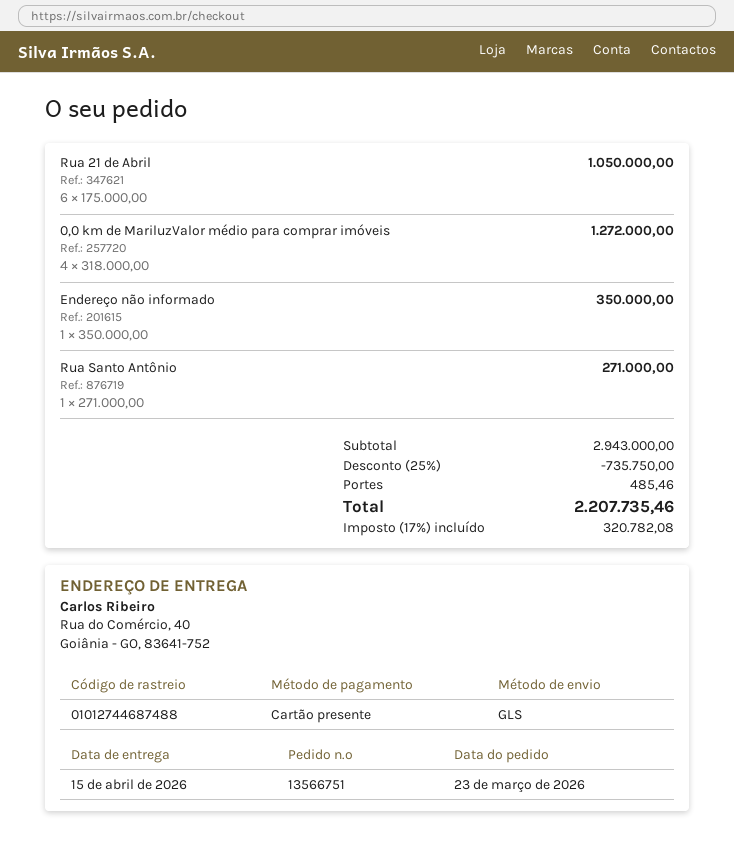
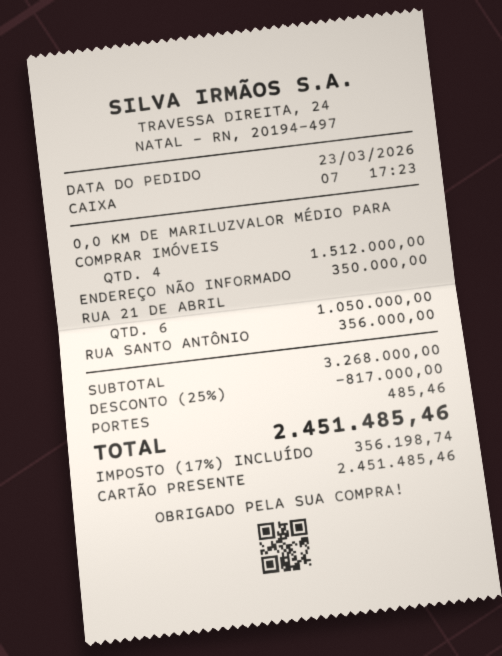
0,0 km de MariluzValor médio para comprar imóveis: 4 for 1272000.00 -> 4 for 1512000.00
Rua Santo Antônio: 1 for 271000.00 -> 1 for 356000.00
subtotal: 2943000.00 -> 3268000.00
discount: 25% = 735750.00 -> 25% = 817000.00
tax: 17% = 320782.08 -> 17% = 356198.74
total: 2207735.46 -> 2451485.46

